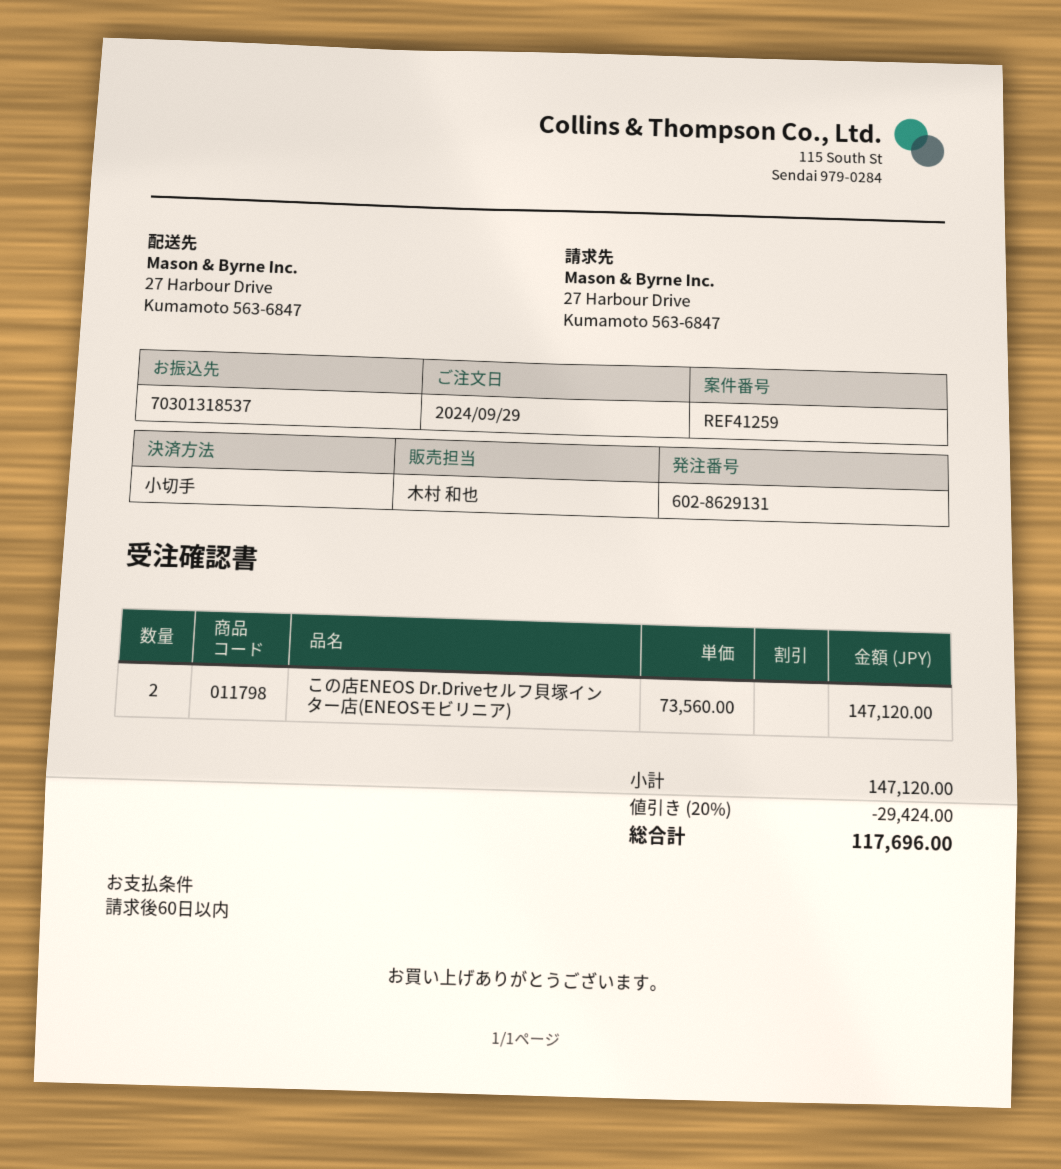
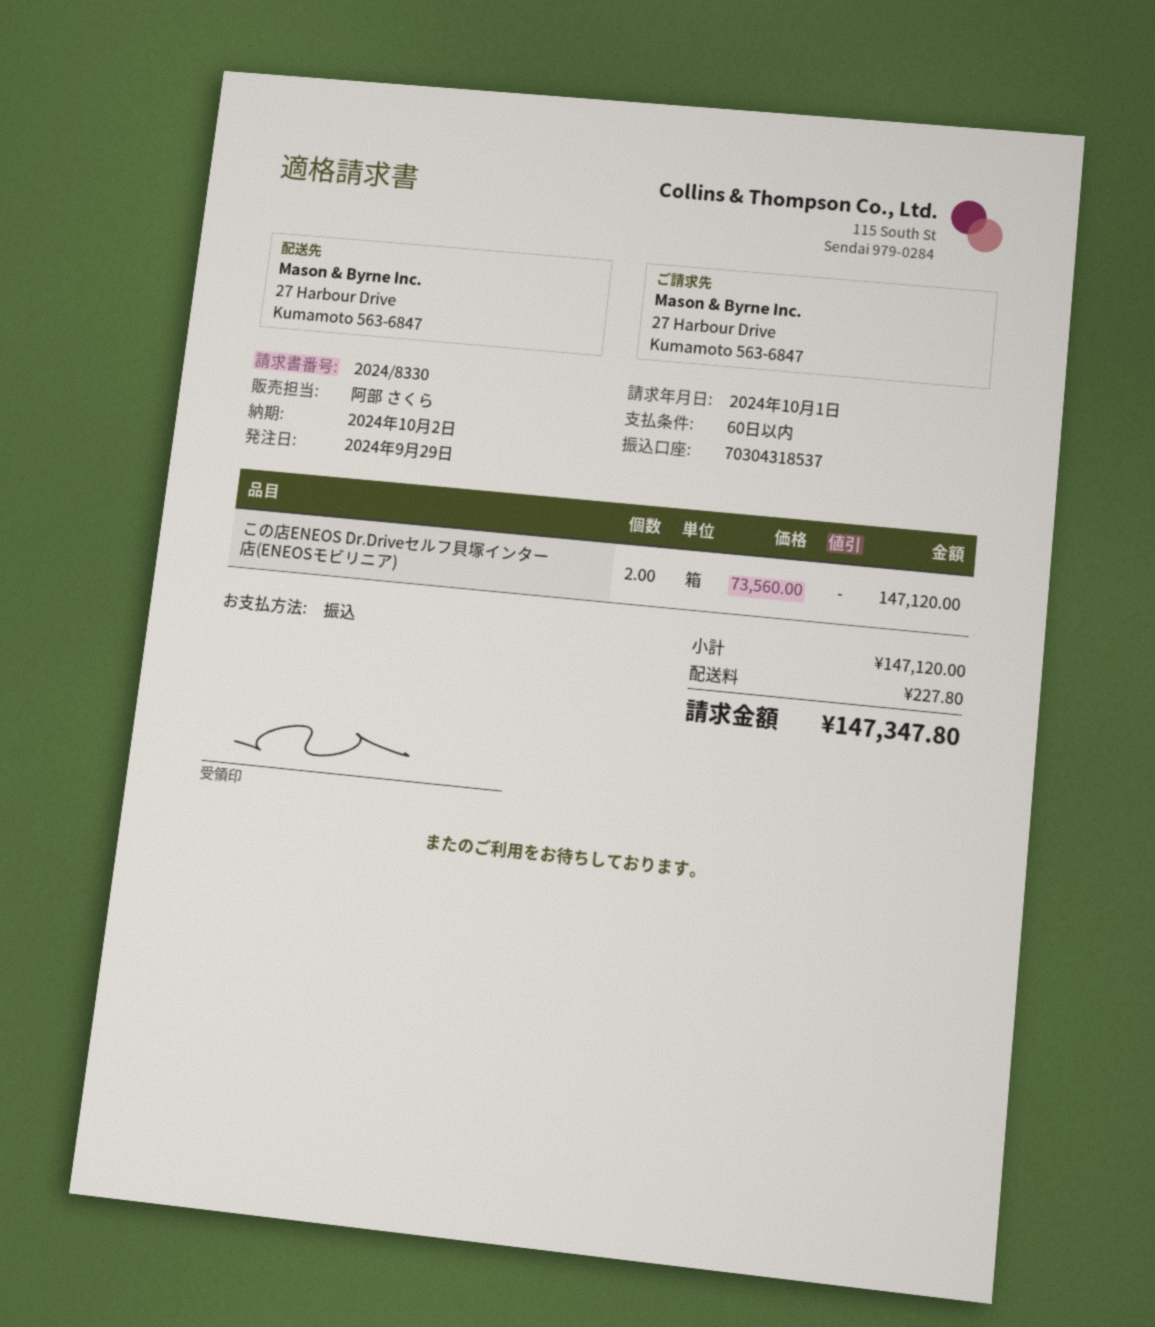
sales rep: 木村 和也 -> 阿部 さくら
payment method: cheque -> bank transfer
bank account: 70301318537 -> 70304318537
discount: 20% = 29424.00 -> none
shipping: none -> 227.80
total: 117696.00 -> 147347.80

